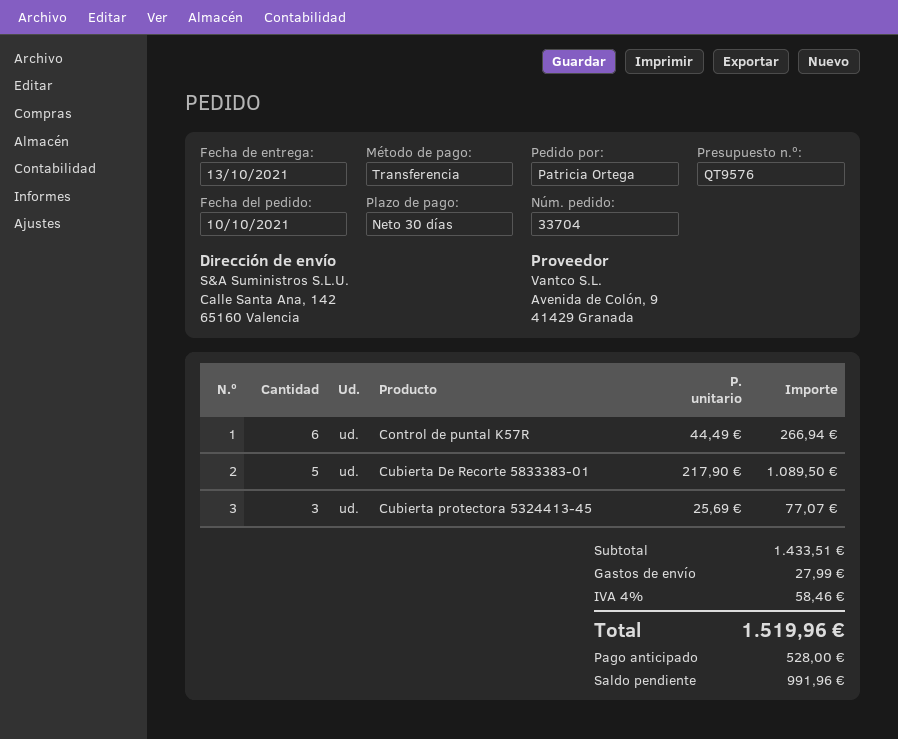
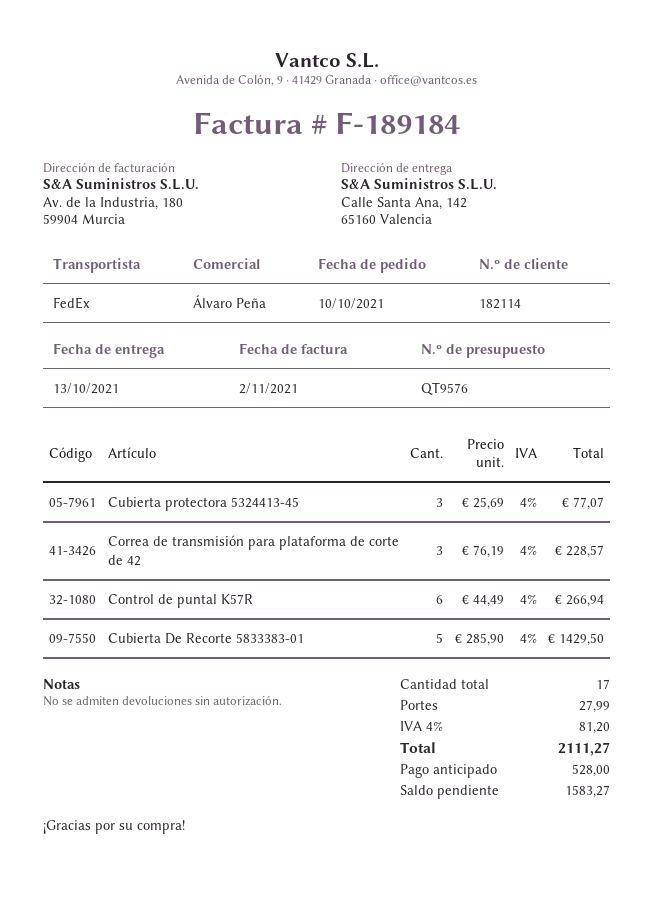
Cubierta De Recorte 5833383-01: 5 x 217.90 = 1089.50 -> 5 x 285.90 = 1429.50
Correa de transmisión para plataforma de corte de 42: none -> 3 x 76.19 = 228.57
tax: 4% = 58.46 -> 4% = 81.20
total: 1519.96 -> 2111.27
balance: 991.96 -> 1583.27

